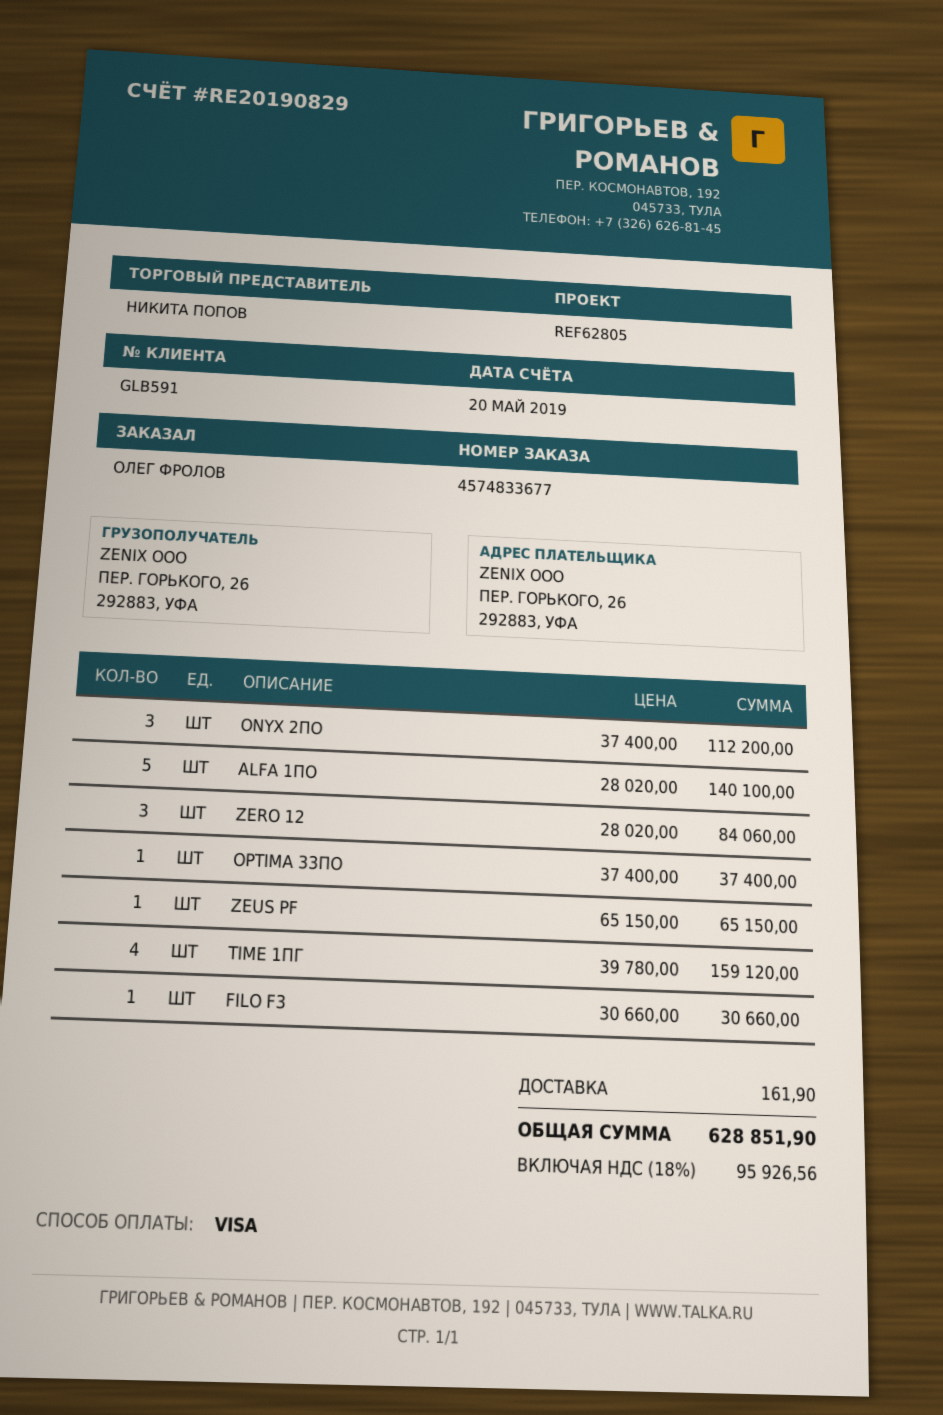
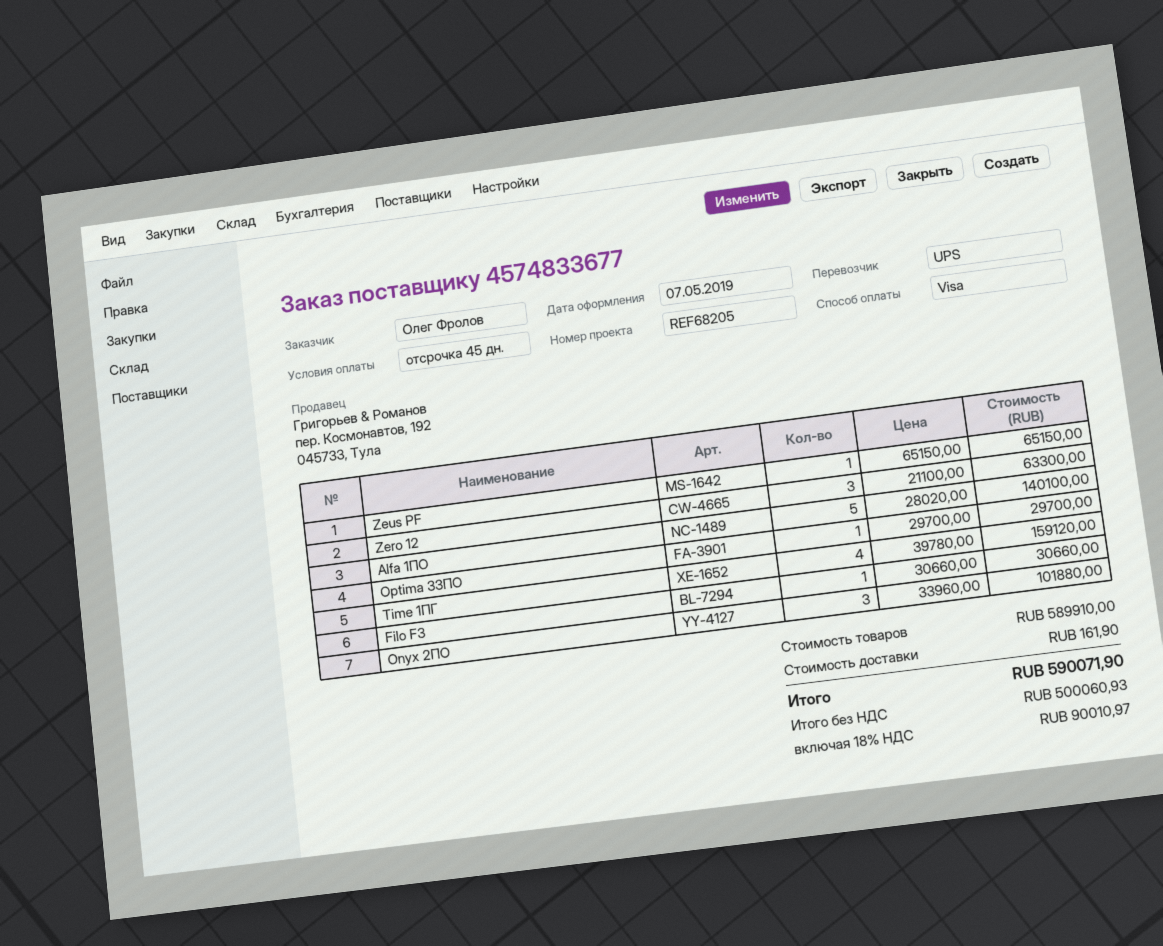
reference: REF62805 -> REF68205
ONYX 2ПО: 3 x 37400.00 = 112200.00 -> 3 x 33960.00 = 101880.00
ZERO 12: 3 x 28020.00 = 84060.00 -> 3 x 21100.00 = 63300.00
OPTIMA 33ПО: 1 x 37400.00 = 37400.00 -> 1 x 29700.00 = 29700.00
tax: 18% = 95926.56 -> 18% = 90010.97
total: 628851.90 -> 590071.90

